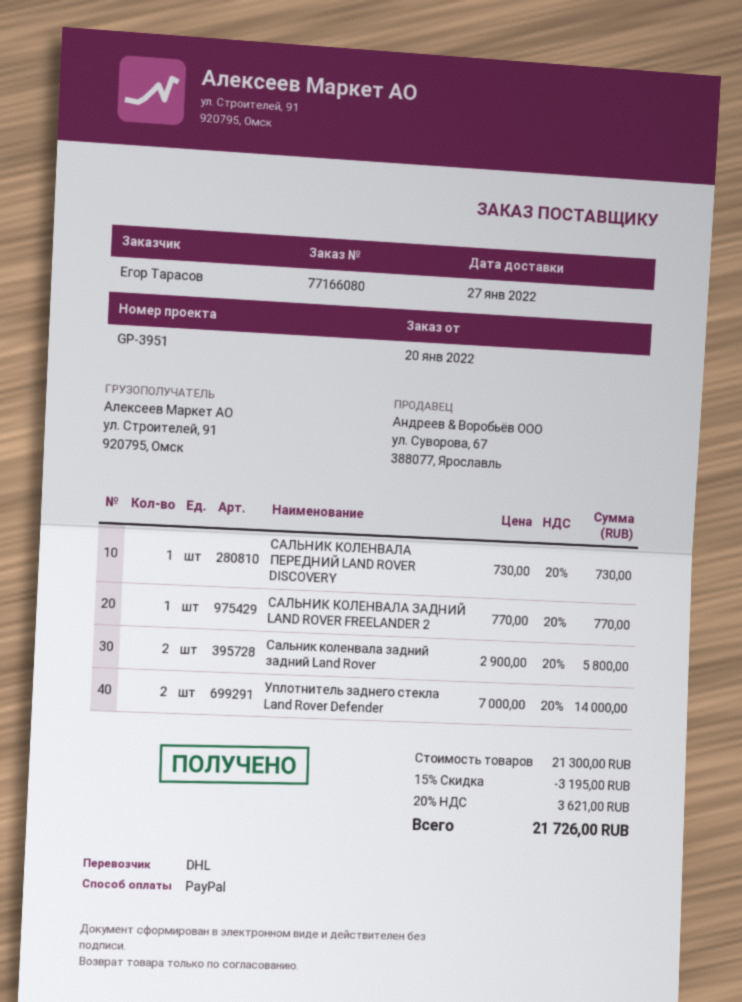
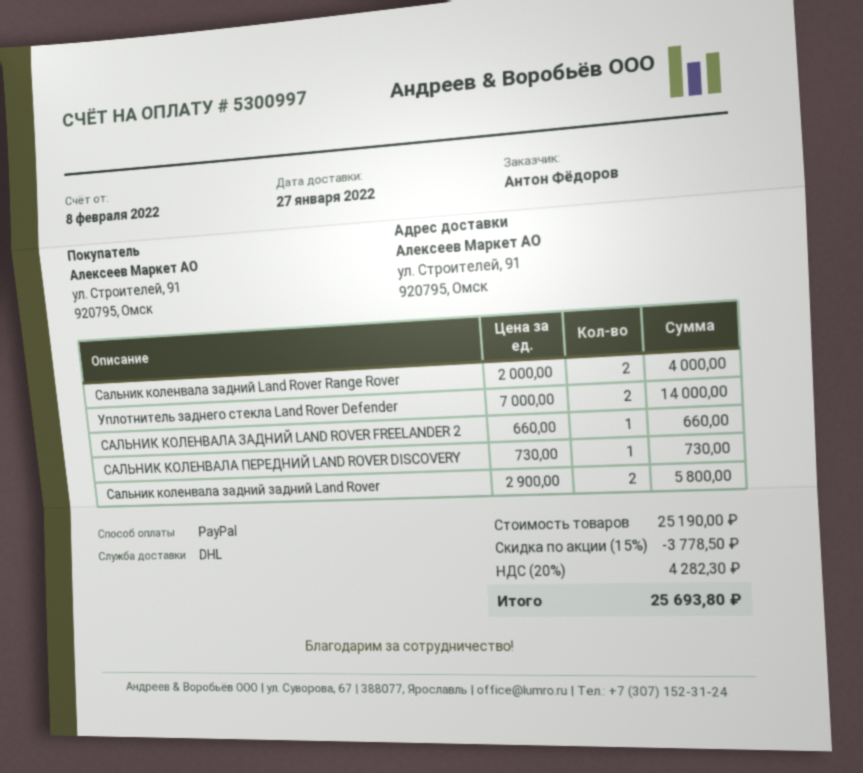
ordered by: Егор Тарасов -> Антон Фёдоров
САЛЬНИК КОЛЕНВАЛА ЗАДНИЙ LAND ROVER FREELANDER 2: 1 x 770.00 = 770.00 -> 1 x 660.00 = 660.00
Сальник коленвала задний Land Rover Range Rover: none -> 2 x 2000.00 = 4000.00
subtotal: 21300.00 -> 25190.00
discount: 15% = 3195.00 -> 15% = 3778.50
tax: 20% = 3621.00 -> 20% = 4282.30
total: 21726.00 -> 25693.80

